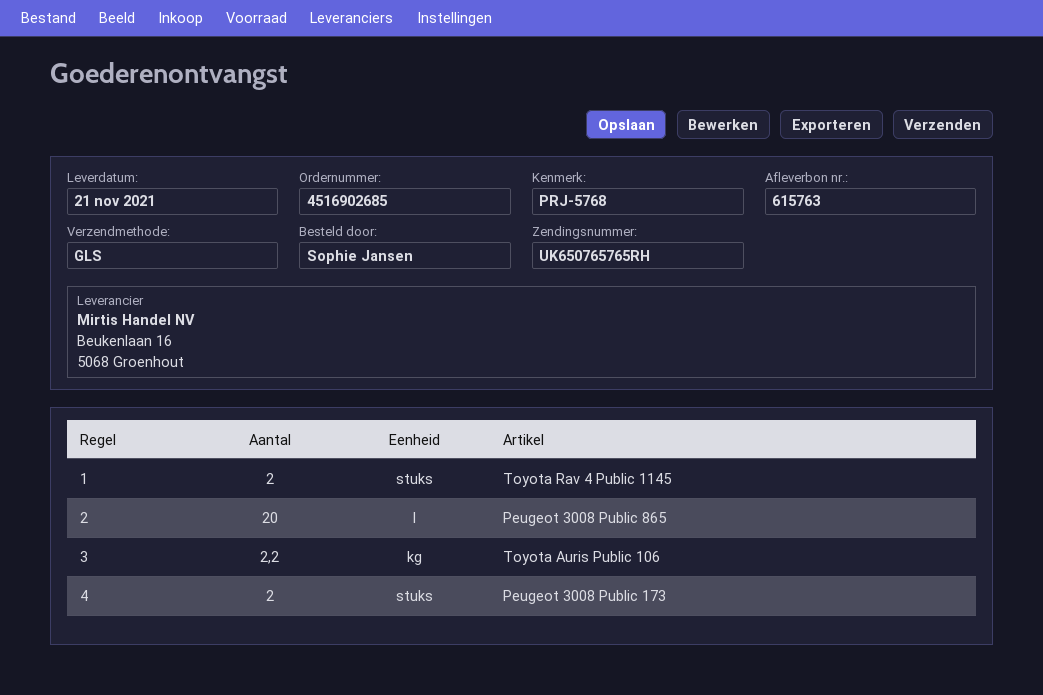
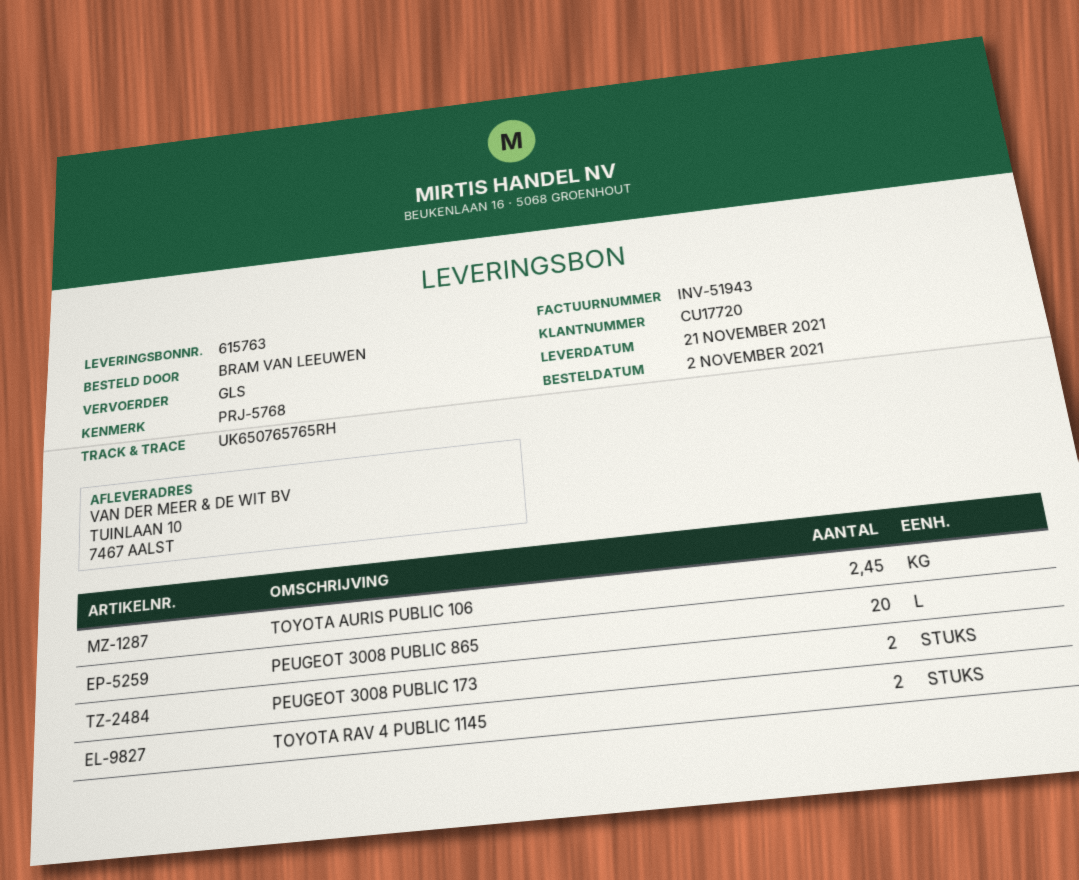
ordered by: Sophie Jansen -> BRAM VAN LEEUWEN
Toyota Auris Public 106: 2.2 -> 2.45

